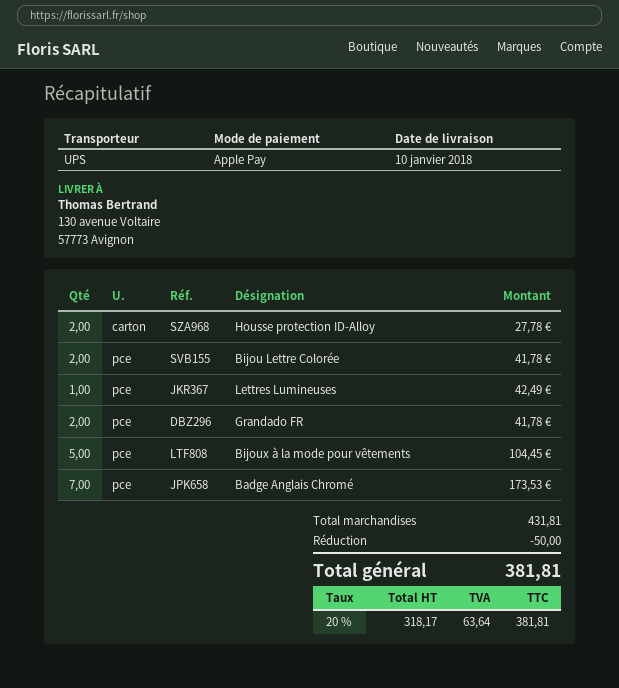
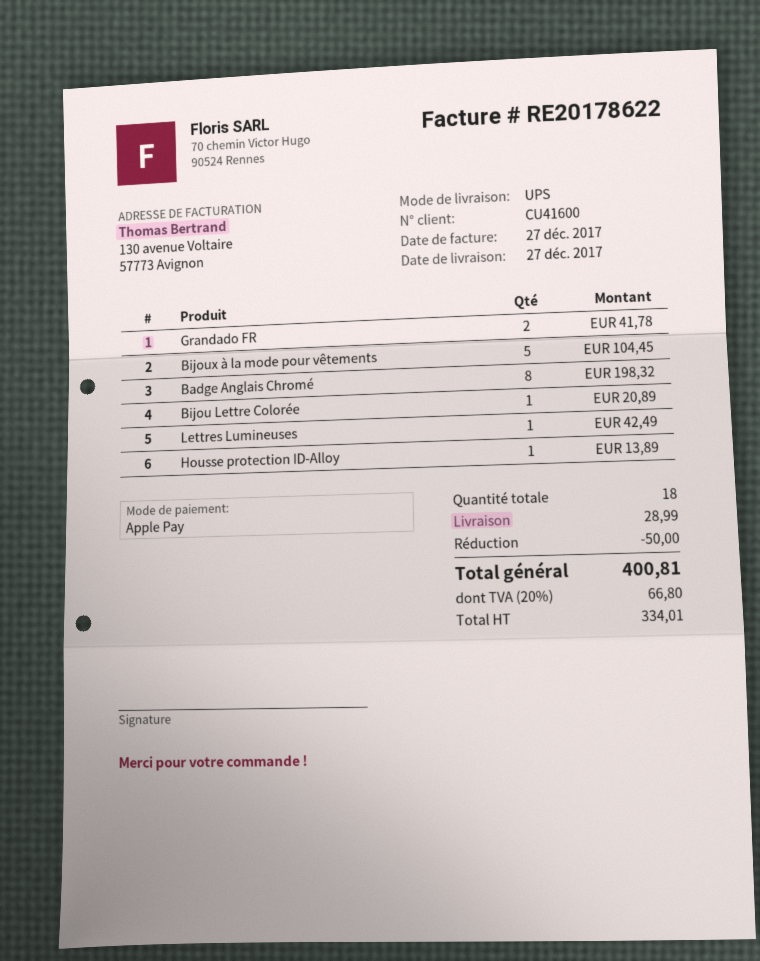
delivery date: 2018-01-10 -> 2017-12-27
Housse protection ID‑Alloy: 2 for 27.78 -> 1 for 13.89
Bijou Lettre Colorée: 2 for 41.78 -> 1 for 20.89
Badge Anglais Chromé: 7 for 173.53 -> 8 for 198.32
shipping: none -> 28.99
net: 318.17 -> 334.01
tax: 20% = 63.64 -> 20% = 66.80
total: 381.81 -> 400.81

